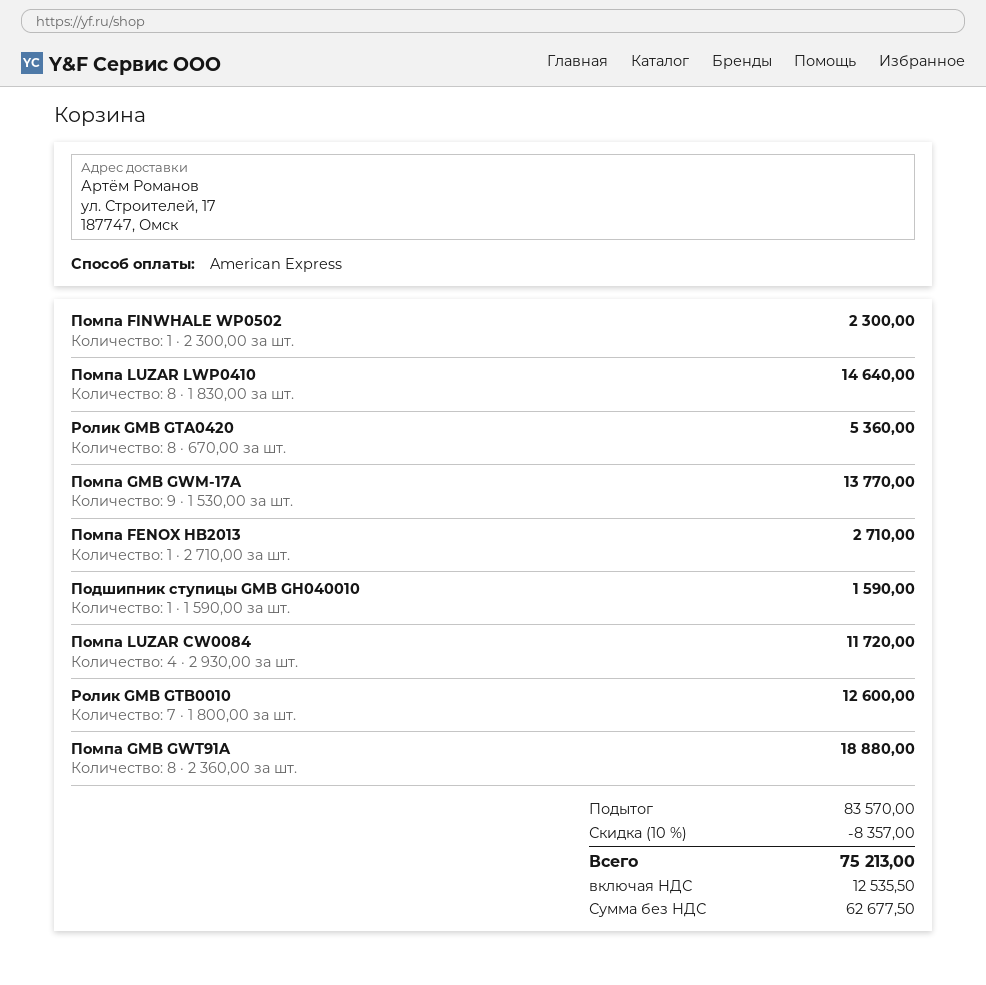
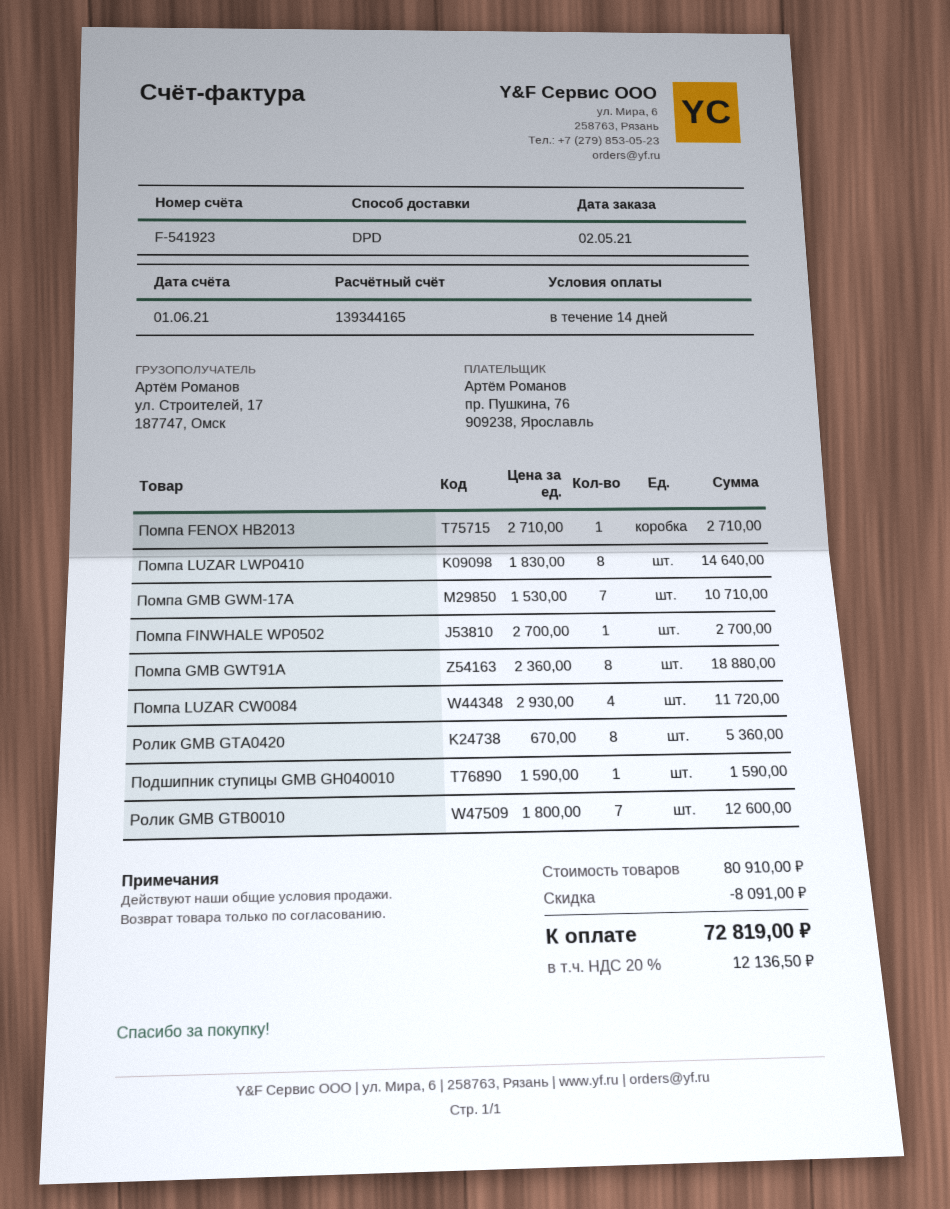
Помпа FINWHALE WP0502: 1 x 2300.00 = 2300.00 -> 1 x 2700.00 = 2700.00
Помпа GMB GWM-17A: 9 x 1530.00 = 13770.00 -> 7 x 1530.00 = 10710.00
subtotal: 83570.00 -> 80910.00
discount: 8357.00 -> 8091.00
tax: 12535.50 -> 12136.50
total: 75213.00 -> 72819.00

